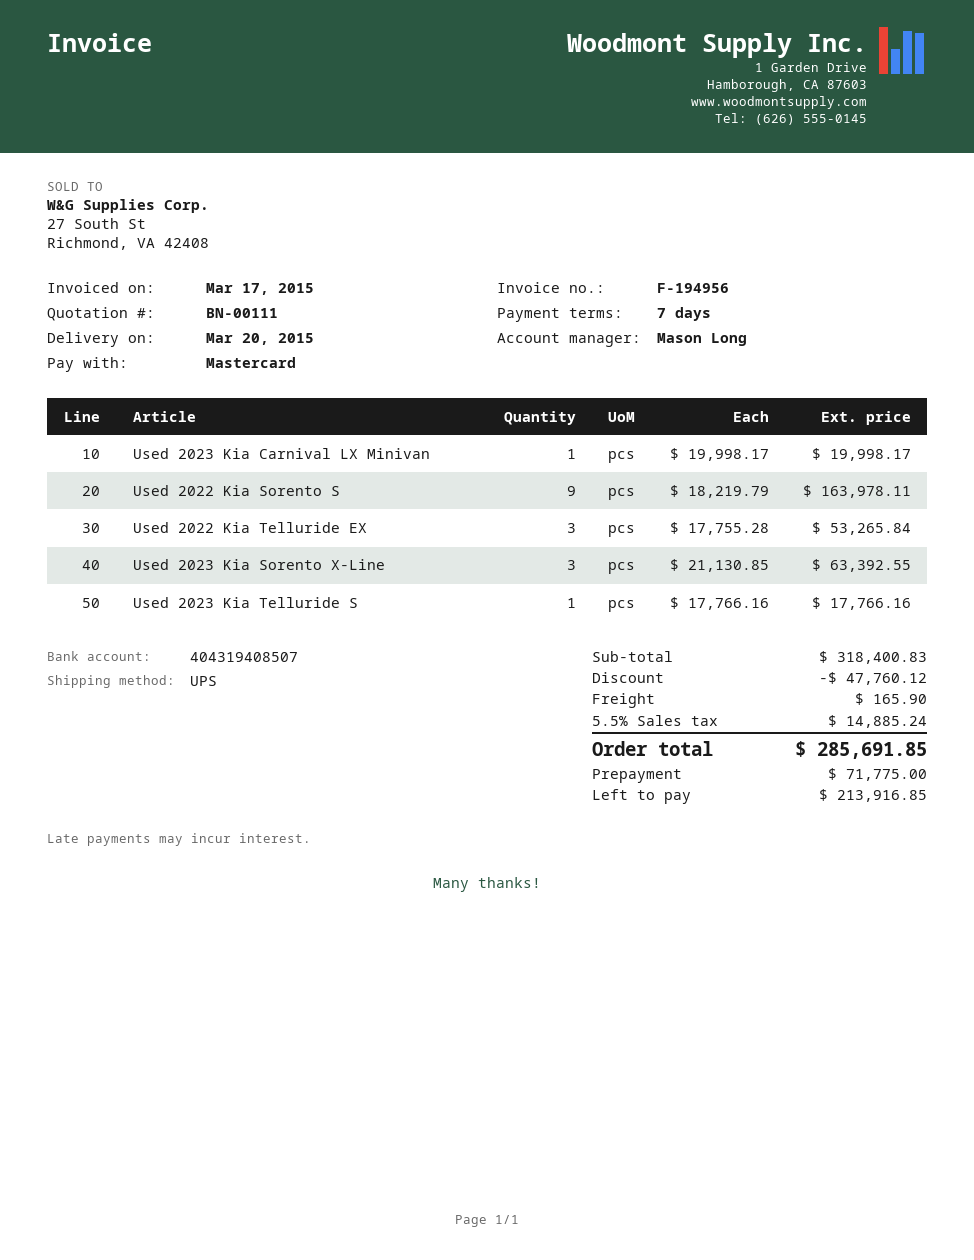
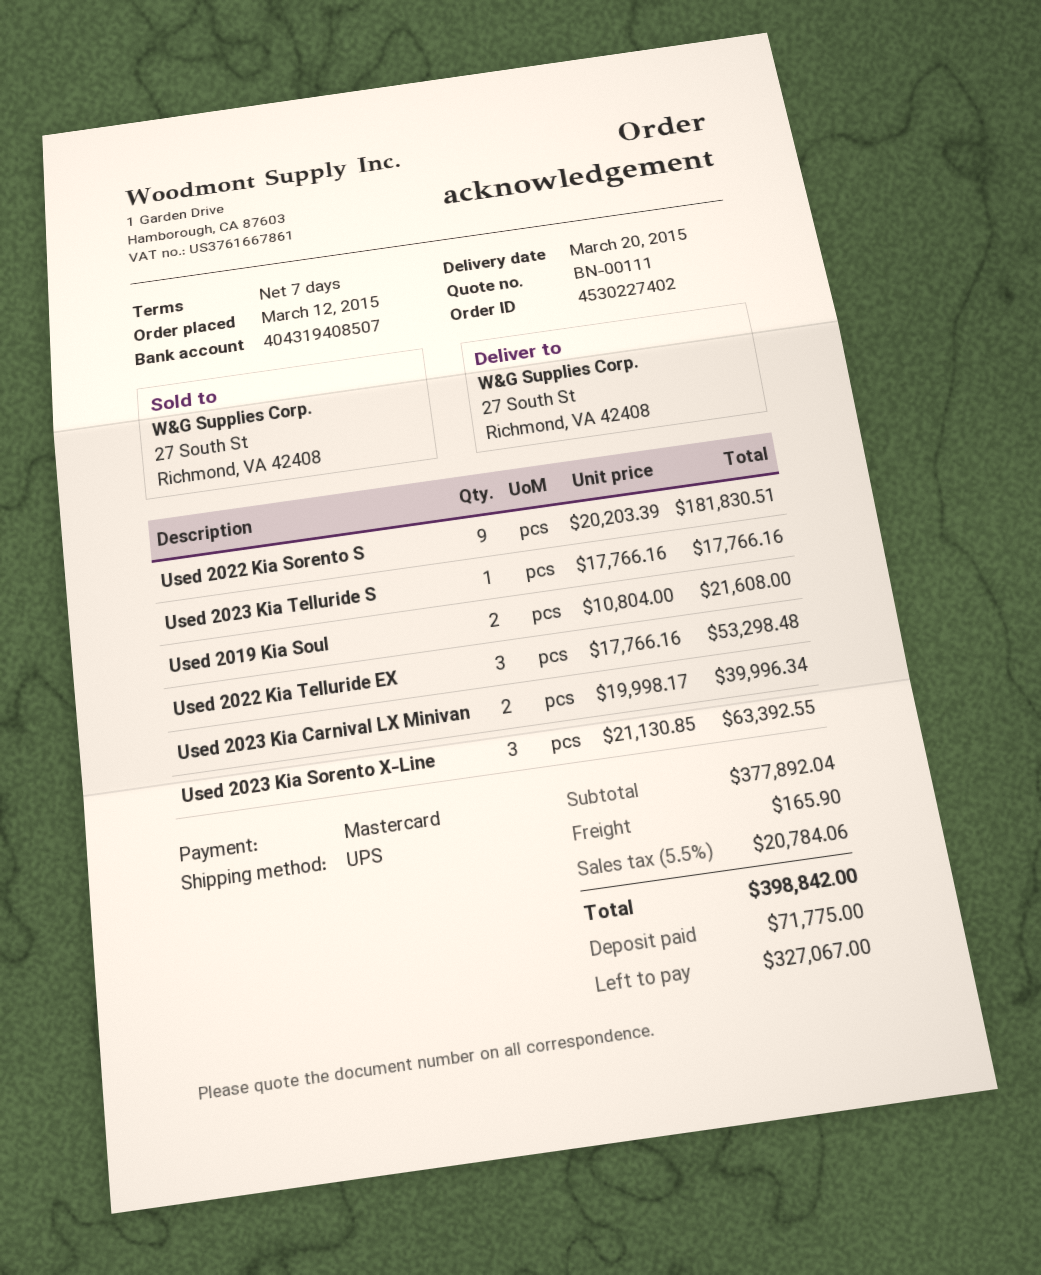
Used 2023 Kia Carnival LX Minivan: 1 x 19998.17 = 19998.17 -> 2 x 19998.17 = 39996.34
Used 2022 Kia Sorento S: 9 x 18219.79 = 163978.11 -> 9 x 20203.39 = 181830.51
Used 2022 Kia Telluride EX: 3 x 17755.28 = 53265.84 -> 3 x 17766.16 = 53298.48
Used 2019 Kia Soul: none -> 2 x 10804.00 = 21608.00
subtotal: 318400.83 -> 377892.04
discount: 47760.12 -> none
tax: 5.5% = 14885.24 -> 5.5% = 20784.06
total: 285691.85 -> 398842.00
balance: 213916.85 -> 327067.00

